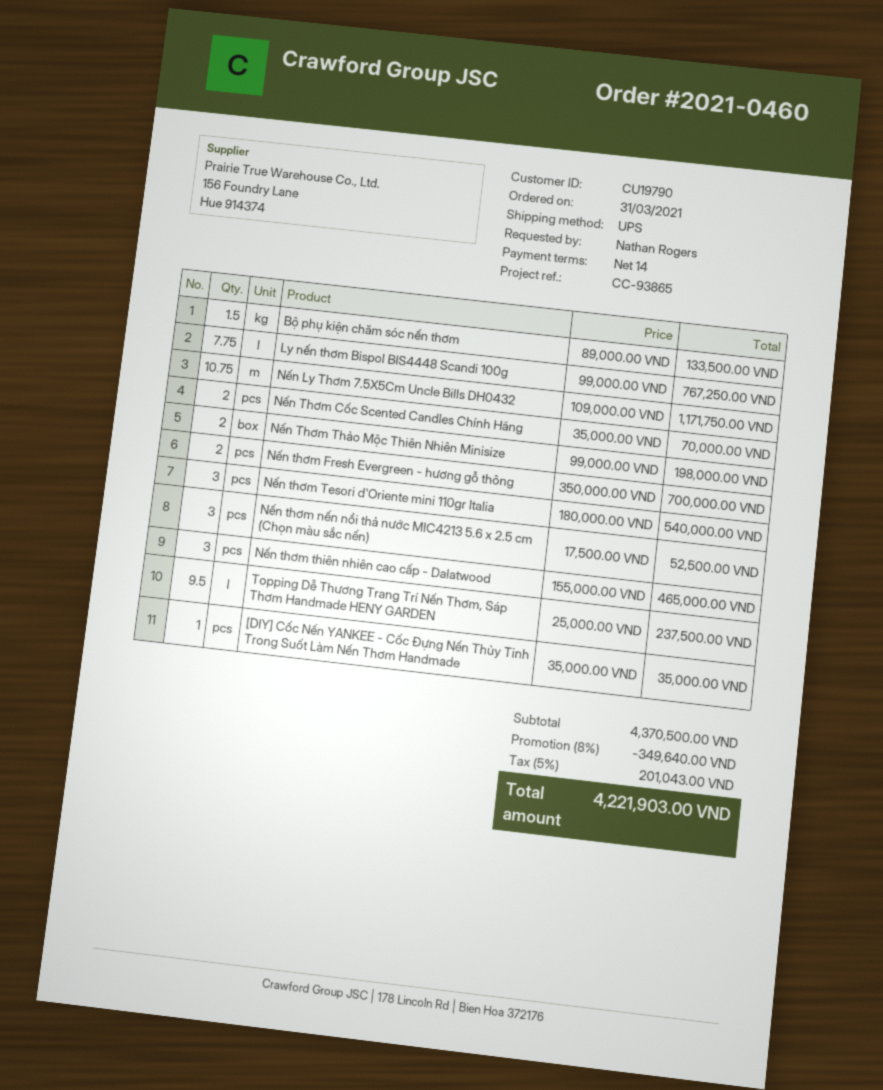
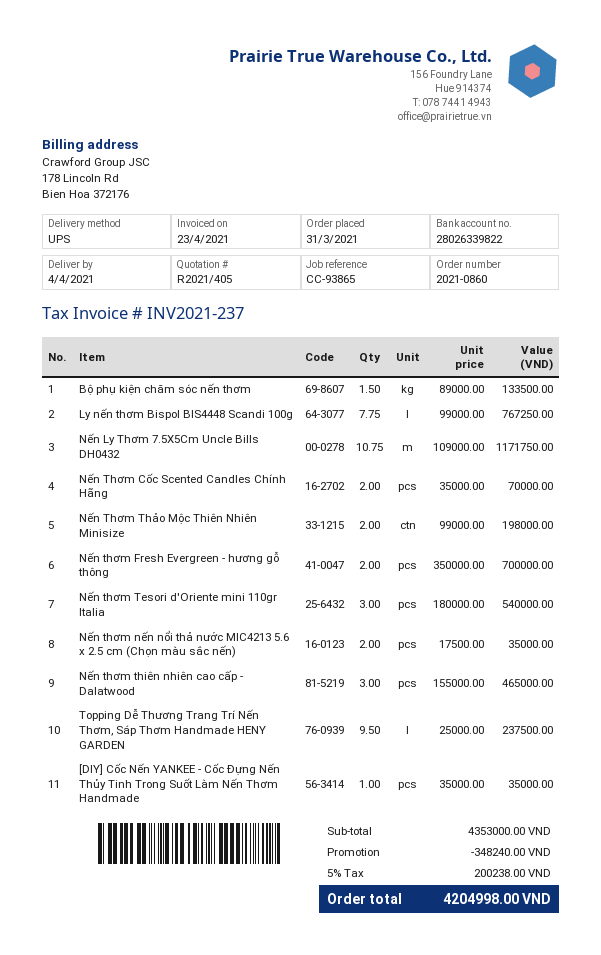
order number: 2021-0460 -> 2021-0860
Nến thơm nến nổi thả nước MIC4213 5.6 x 2.5 cm (Chọn màu sắc nến): 3 x 17500.00 = 52500.00 -> 2 x 17500.00 = 35000.00
subtotal: 4370500.00 -> 4353000.00
discount: 349640.00 -> 348240.00
tax: 5% = 201043.00 -> 5% = 200238.00
total: 4221903.00 -> 4204998.00

